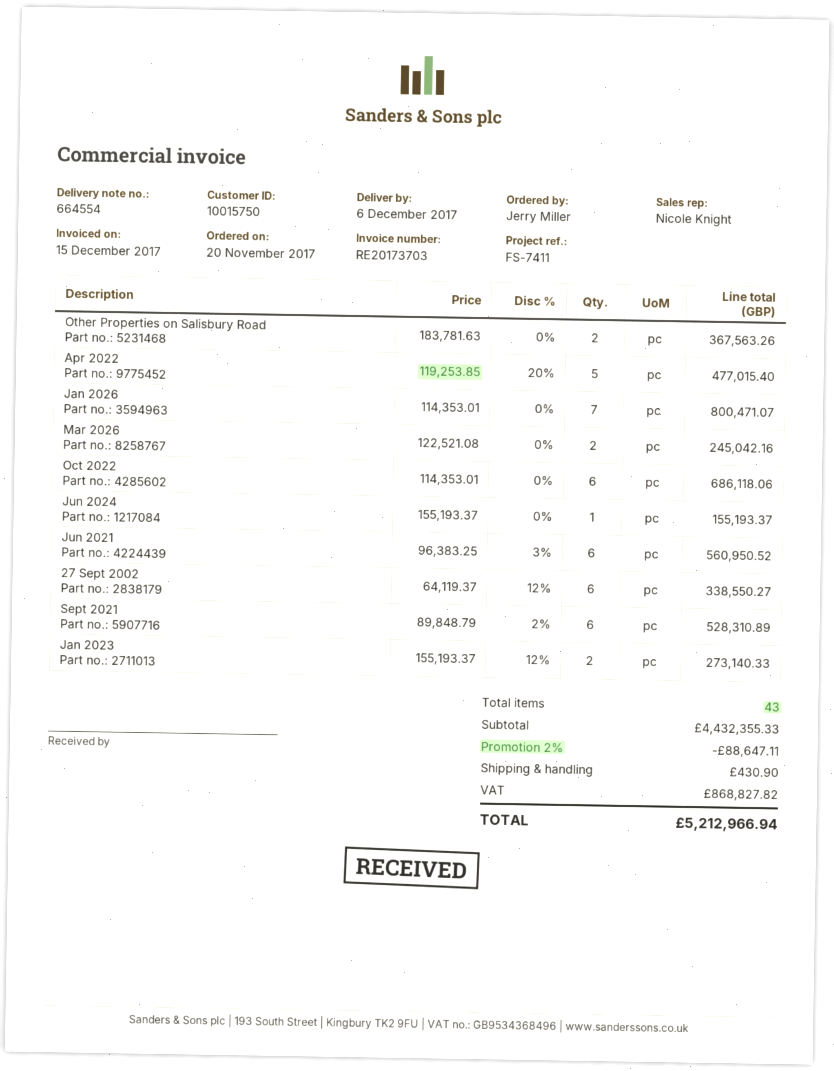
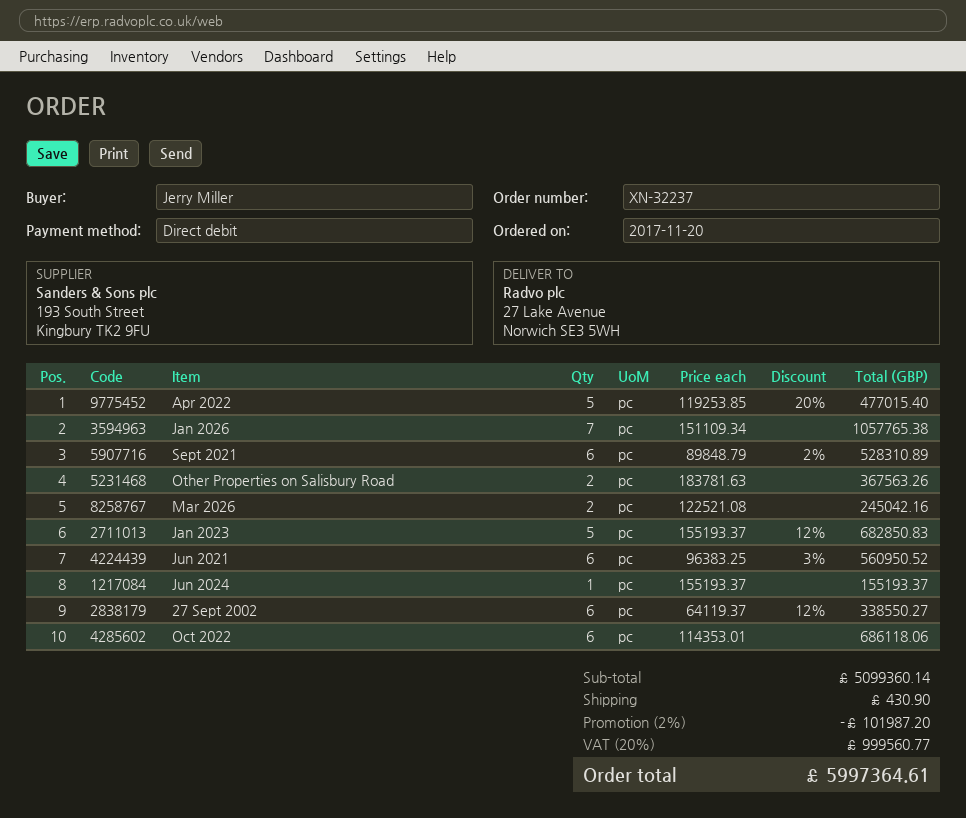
Jan 2026: 7 x 114353.01 = 800471.07 -> 7 x 151109.34 = 1057765.38
Jan 2023: 2 x 155193.37 - 12% = 273140.33 -> 5 x 155193.37 - 12% = 682850.83
subtotal: 4432355.33 -> 5099360.14
discount: 2% = 88647.11 -> 2% = 101987.20
tax: 868827.82 -> 999560.77
total: 5212966.94 -> 5997364.61

